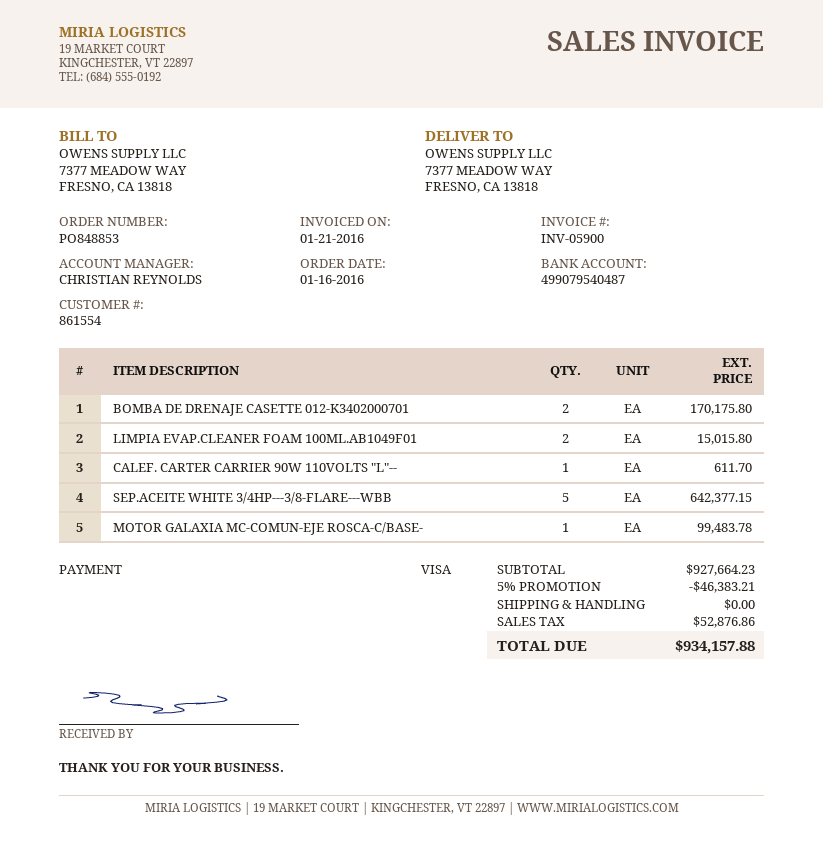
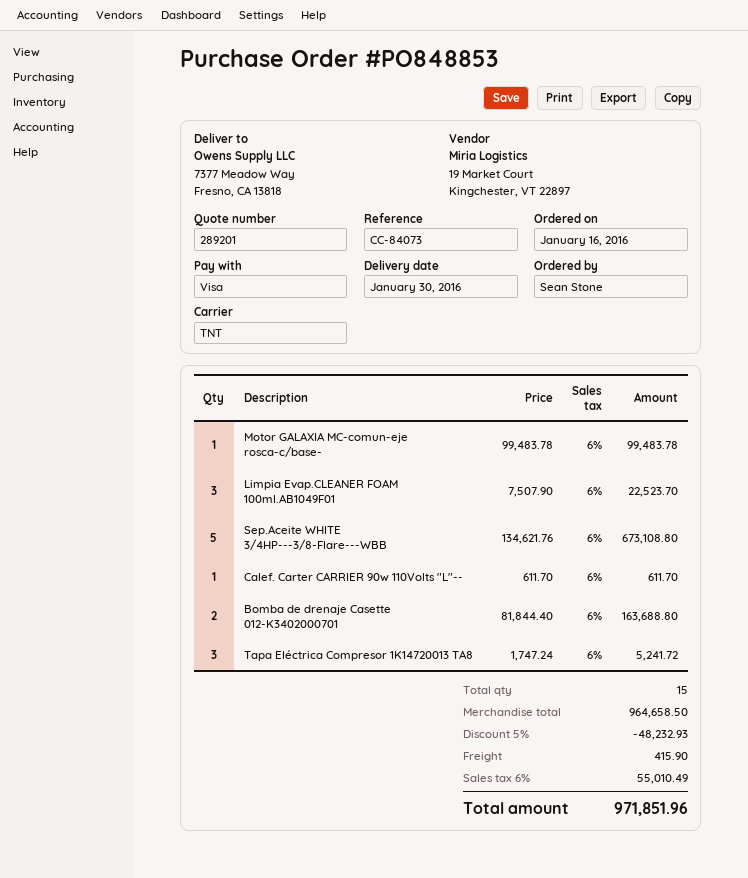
BOMBA DE DRENAJE CASETTE 012-K3402000701: 2 for 170175.80 -> 2 for 163688.80
LIMPIA EVAP.CLEANER FOAM 100ML.AB1049F01: 2 for 15015.80 -> 3 for 22523.70
SEP.ACEITE WHITE 3/4HP---3/8-FLARE---WBB: 5 for 642377.15 -> 5 for 673108.80
Tapa Eléctrica Compresor 1K14720013 TA8: none -> 3 for 5241.72
subtotal: 927664.23 -> 964658.50
discount: 5% = 46383.21 -> 5% = 48232.93
shipping: 0.00 -> 415.90
tax: 52876.86 -> 55010.49
total: 934157.88 -> 971851.96

